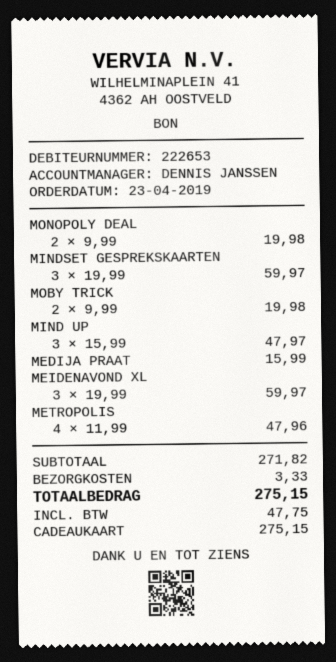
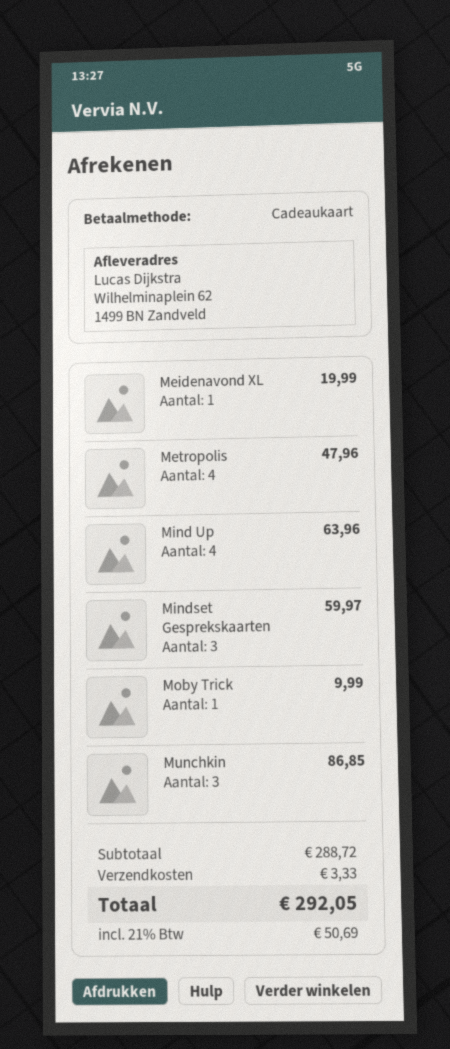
MONOPOLY DEAL: 2 for 19.98 -> none
MOBY TRICK: 2 for 19.98 -> 1 for 9.99
MIND UP: 3 for 47.97 -> 4 for 63.96
MEDIJA PRAAT: 1 for 15.99 -> none
MEIDENAVOND XL: 3 for 59.97 -> 1 for 19.99
Munchkin: none -> 3 for 86.85
subtotal: 271.82 -> 288.72
tax: 47.75 -> 50.69
total: 275.15 -> 292.05

